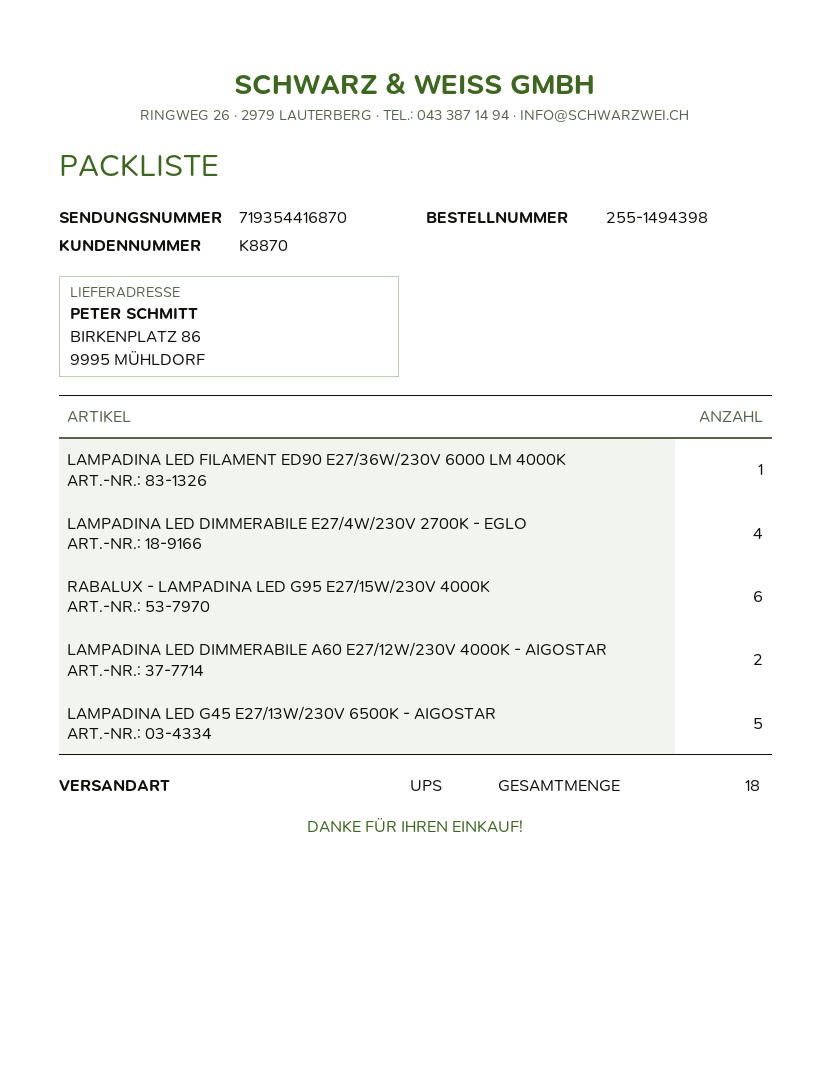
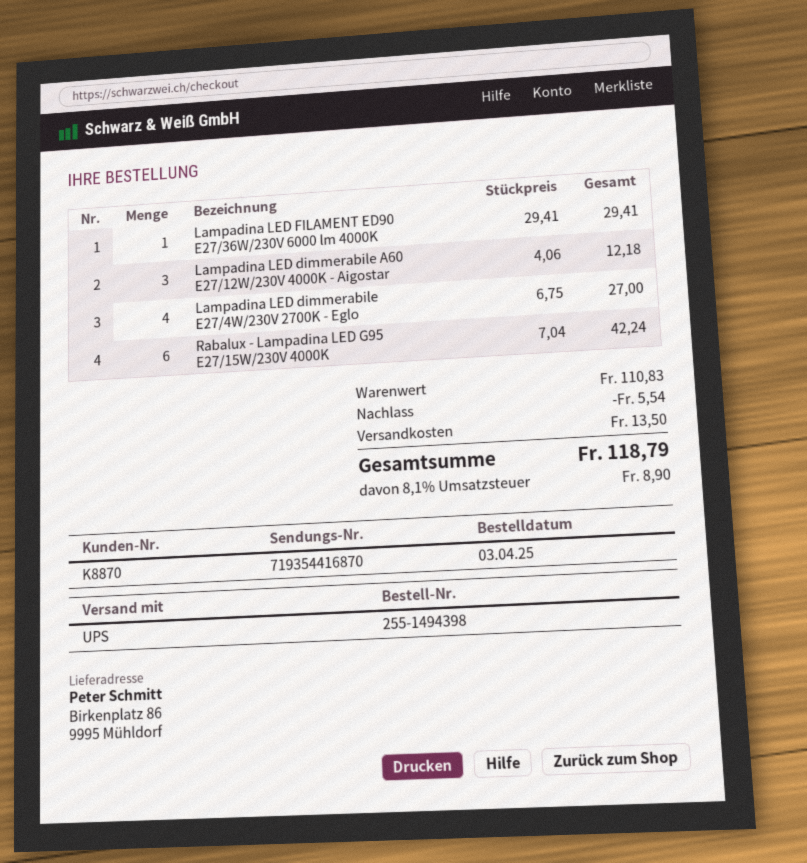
LAMPADINA LED DIMMERABILE A60 E27/12W/230V 4000K - AIGOSTAR: 2 -> 3
LAMPADINA LED G45 E27/13W/230V 6500K - AIGOSTAR: 5 -> none

